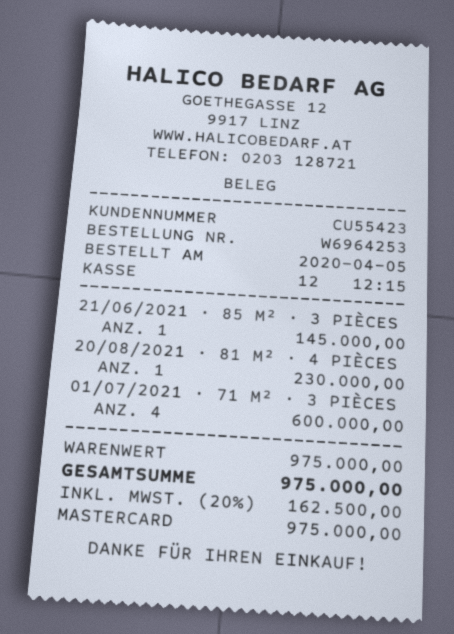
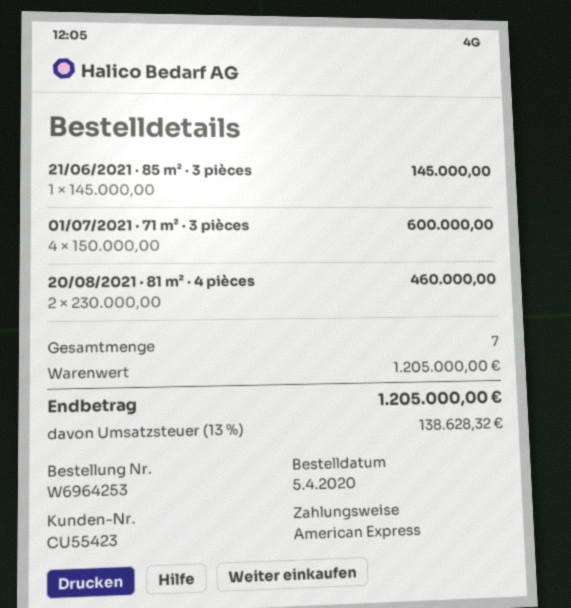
payment method: Mastercard -> American Express
20/08/2021 · 81 M² · 4 PIÈCES: 1 for 230000.00 -> 2 for 460000.00
subtotal: 975000.00 -> 1205000.00
tax: 20% = 162500.00 -> 13% = 138628.32
total: 975000.00 -> 1205000.00

